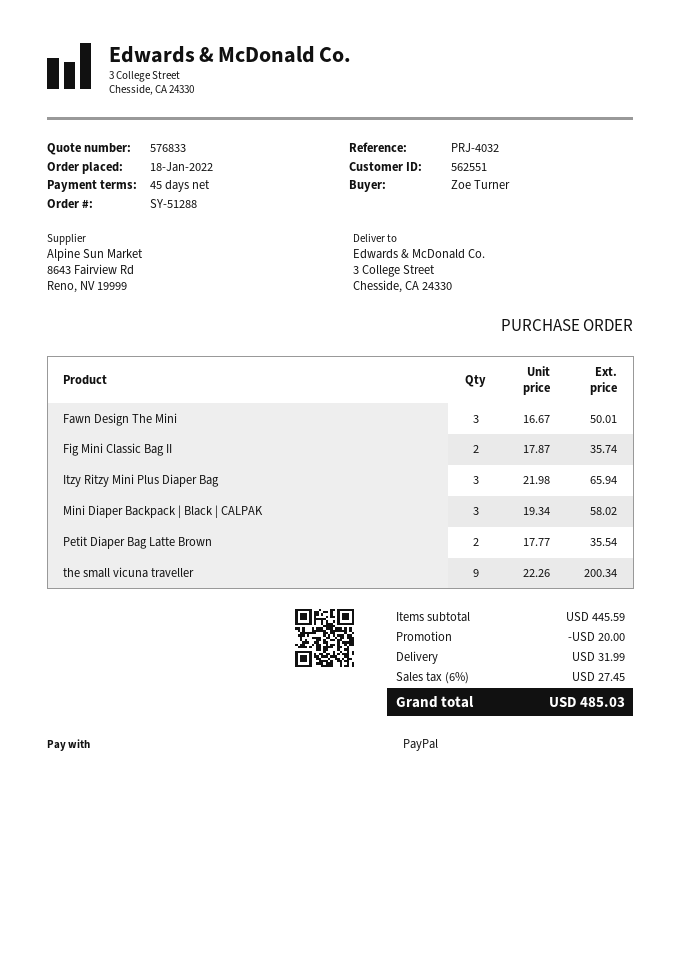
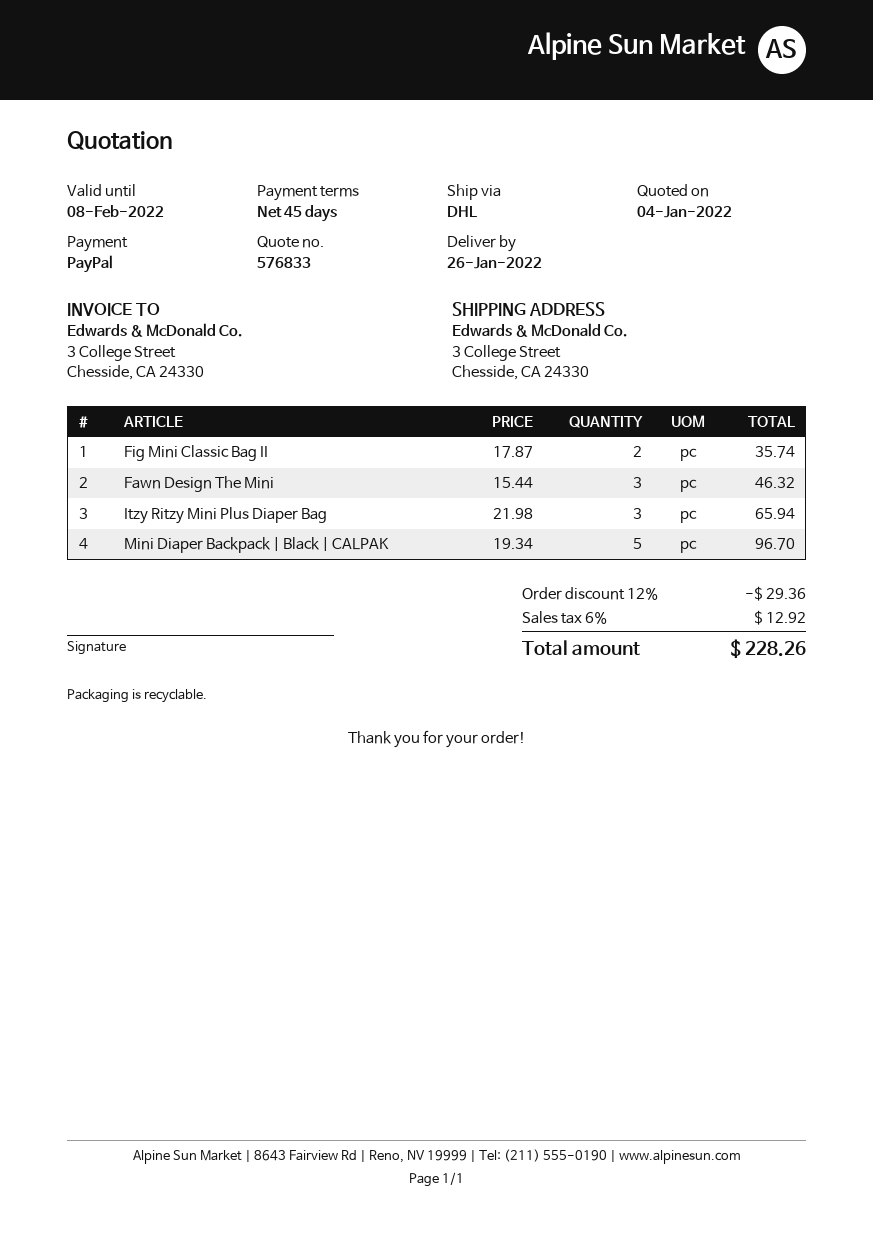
Fawn Design The Mini: 3 x 16.67 = 50.01 -> 3 x 15.44 = 46.32
Mini Diaper Backpack | Black | CALPAK: 3 x 19.34 = 58.02 -> 5 x 19.34 = 96.70
Petit Diaper Bag Latte Brown: 2 x 17.77 = 35.54 -> none
the small vicuna traveller: 9 x 22.26 = 200.34 -> none
discount: 20.00 -> 29.36
shipping: 31.99 -> none
tax: 6% = 27.45 -> 6% = 12.92
total: 485.03 -> 228.26

